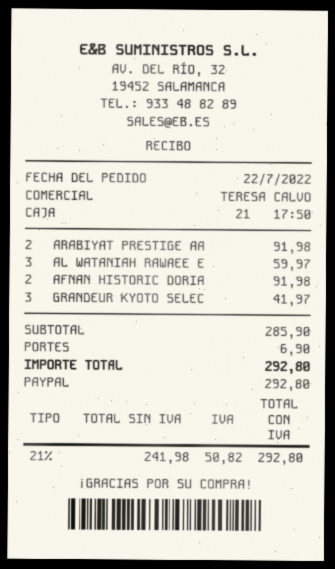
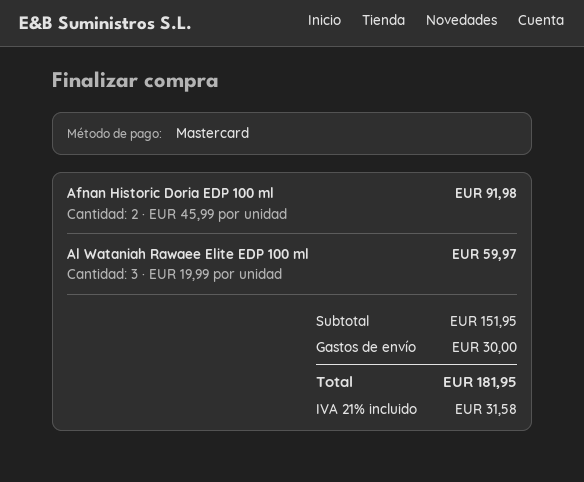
payment method: PayPal -> Mastercard
ARABIYAT PRESTIGE AA: 2 for 91.98 -> none
GRANDEUR KYOTO SELEC: 3 for 41.97 -> none
subtotal: 285.90 -> 151.95
shipping: 6.90 -> 30.00
tax: 21% = 50.82 -> 21% = 31.58
total: 292.80 -> 181.95

